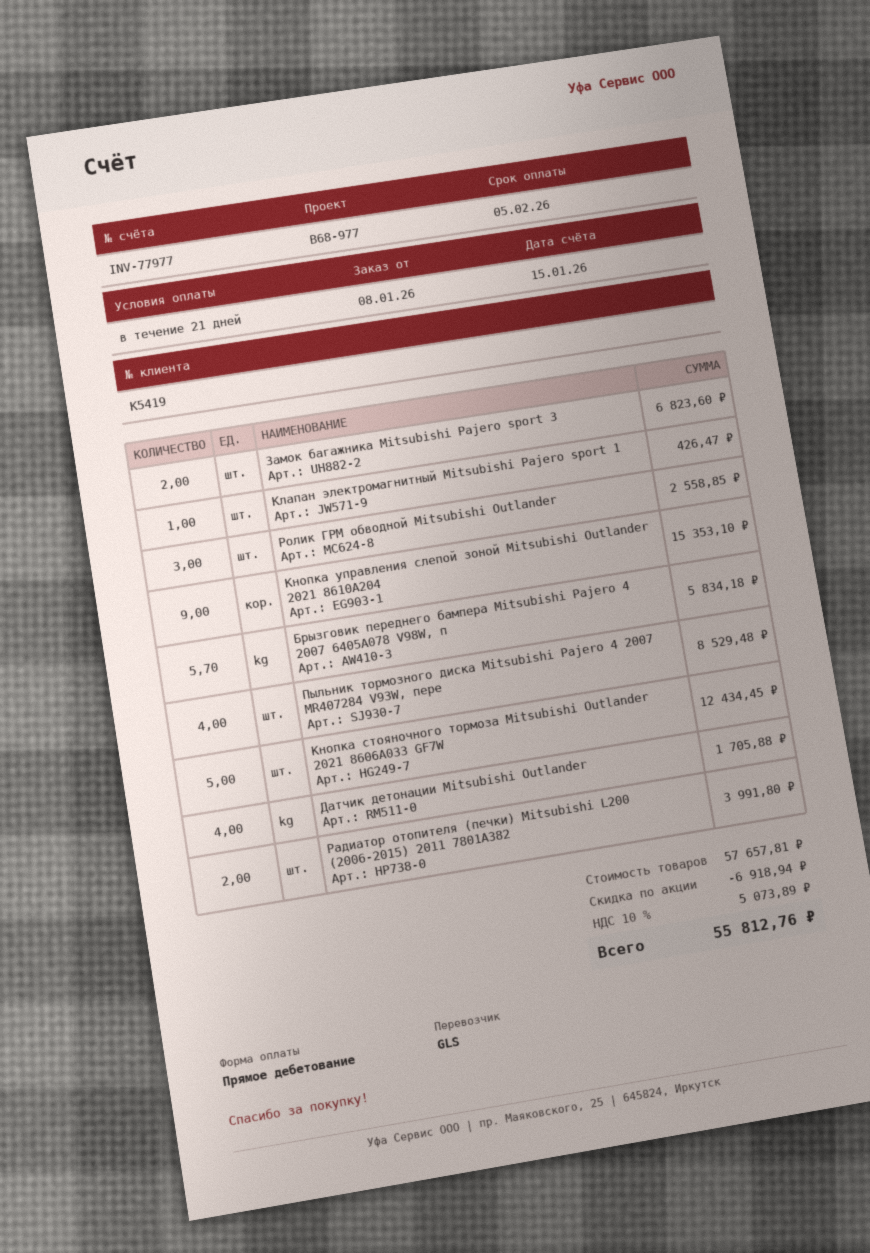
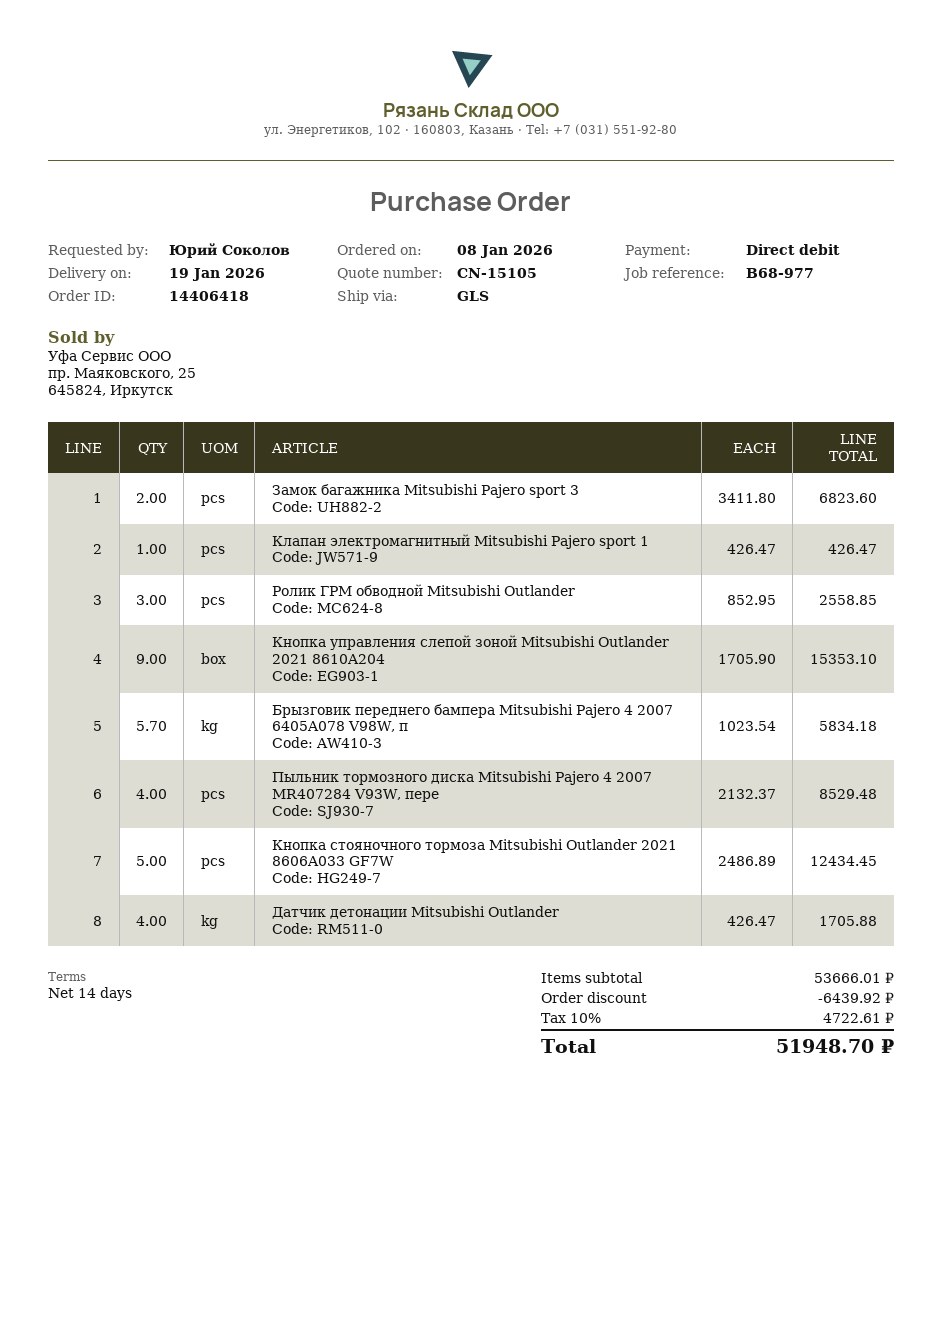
payment terms: 21 days -> 14 days
Радиатор отопителя (печки) Mitsubishi L200 (2006-2015) 2011 7801A382: 2 for 3991.80 -> none
subtotal: 57657.81 -> 53666.01
discount: 6918.94 -> 6439.92
tax: 10% = 5073.89 -> 10% = 4722.61
total: 55812.76 -> 51948.70

